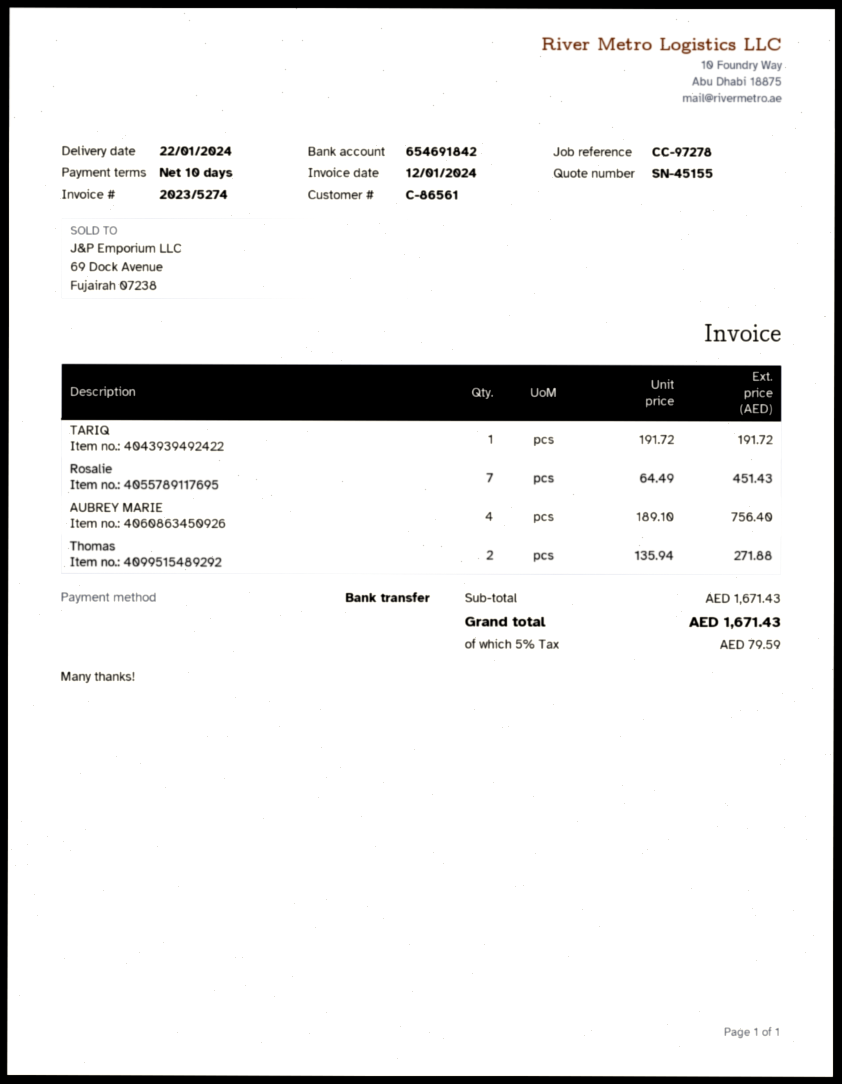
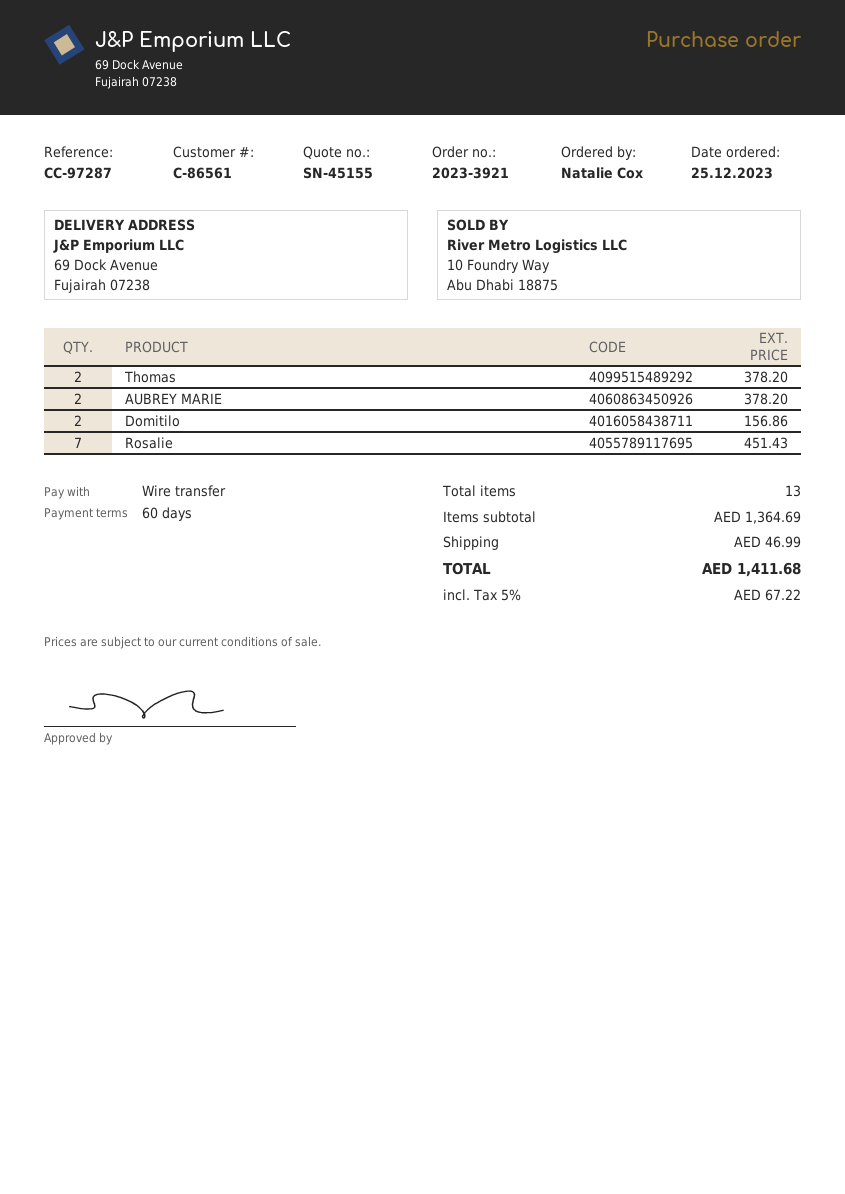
payment terms: 10 days -> 60 days
reference: CC-97278 -> CC-97287
TARIQ: 1 for 191.72 -> none
AUBREY MARIE: 4 for 756.40 -> 2 for 378.20
Thomas: 2 for 271.88 -> 2 for 378.20
Domitilo: none -> 2 for 156.86
subtotal: 1671.43 -> 1364.69
shipping: none -> 46.99
tax: 5% = 79.59 -> 5% = 67.22
total: 1671.43 -> 1411.68

